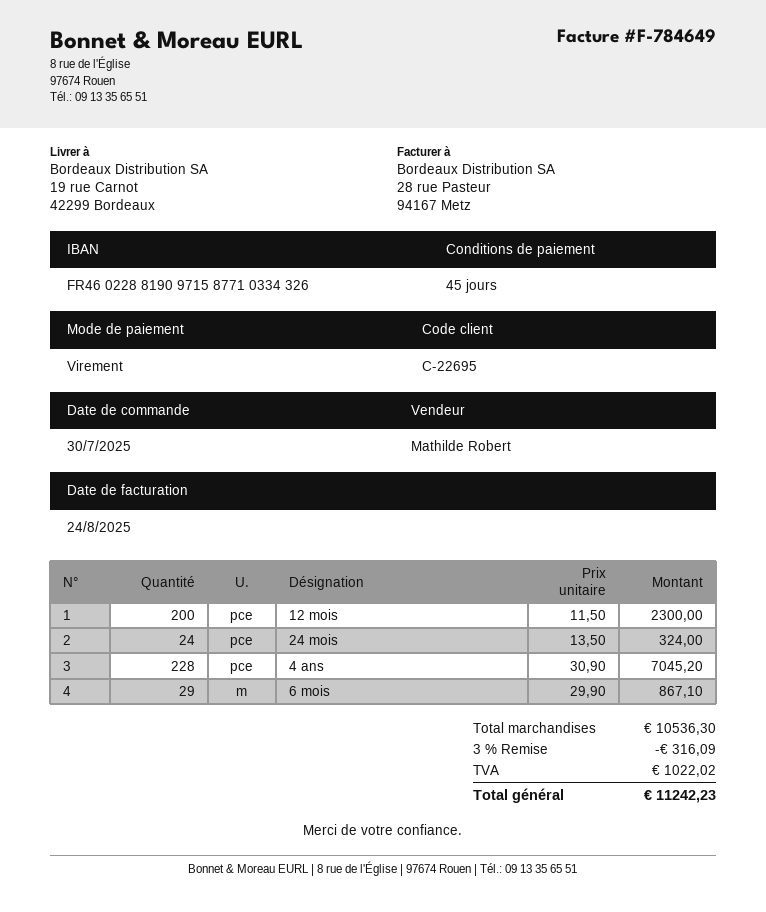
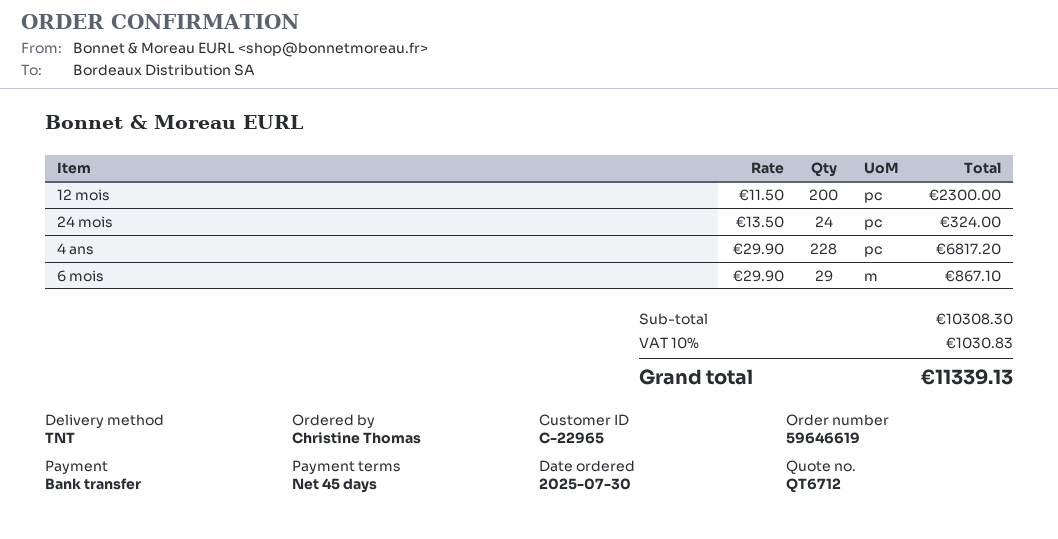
customer number: C-22695 -> C-22965
4 ans: 228 x 30.90 = 7045.20 -> 228 x 29.90 = 6817.20
subtotal: 10536.30 -> 10308.30
discount: 3% = 316.09 -> none
tax: 1022.02 -> 1030.83
total: 11242.23 -> 11339.13

